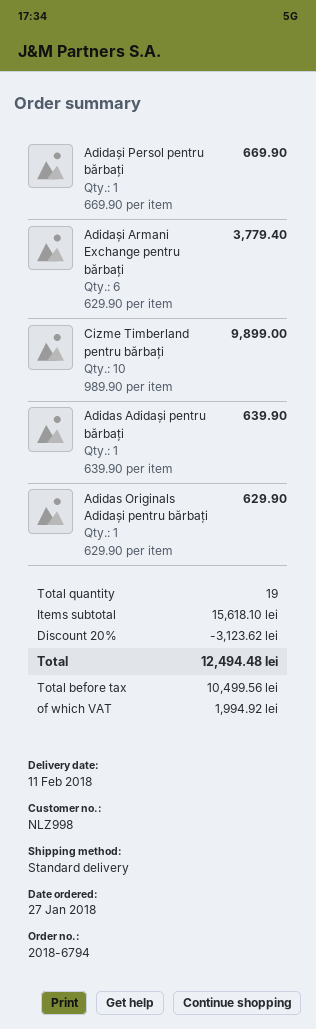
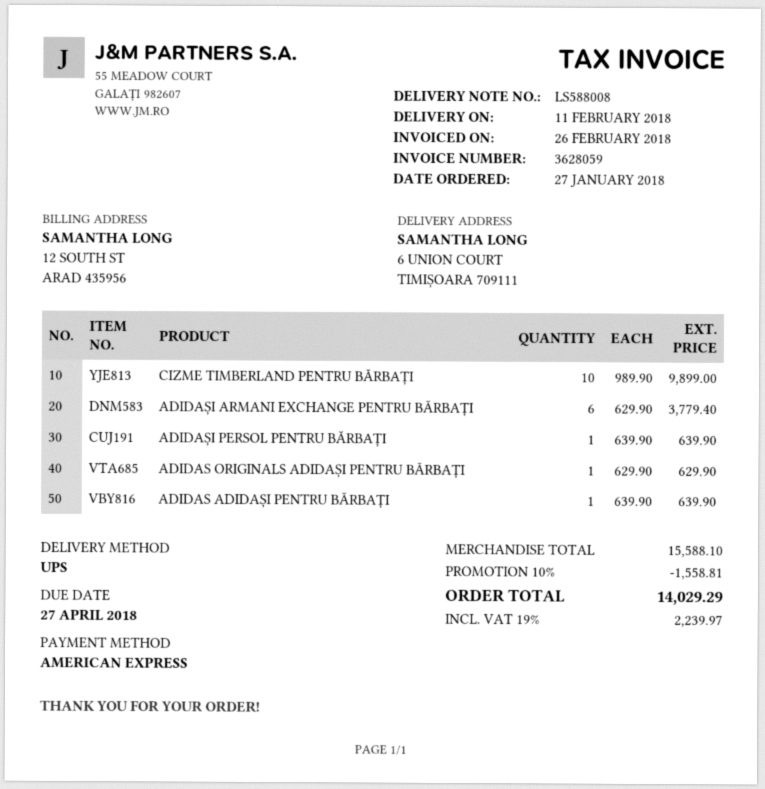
shipping method: standard -> UPS
Adidași Persol pentru bărbați: 1 x 669.90 = 669.90 -> 1 x 639.90 = 639.90
subtotal: 15618.10 -> 15588.10
discount: 20% = 3123.62 -> 10% = 1558.81
tax: 1994.92 -> 2239.97
total: 12494.48 -> 14029.29

